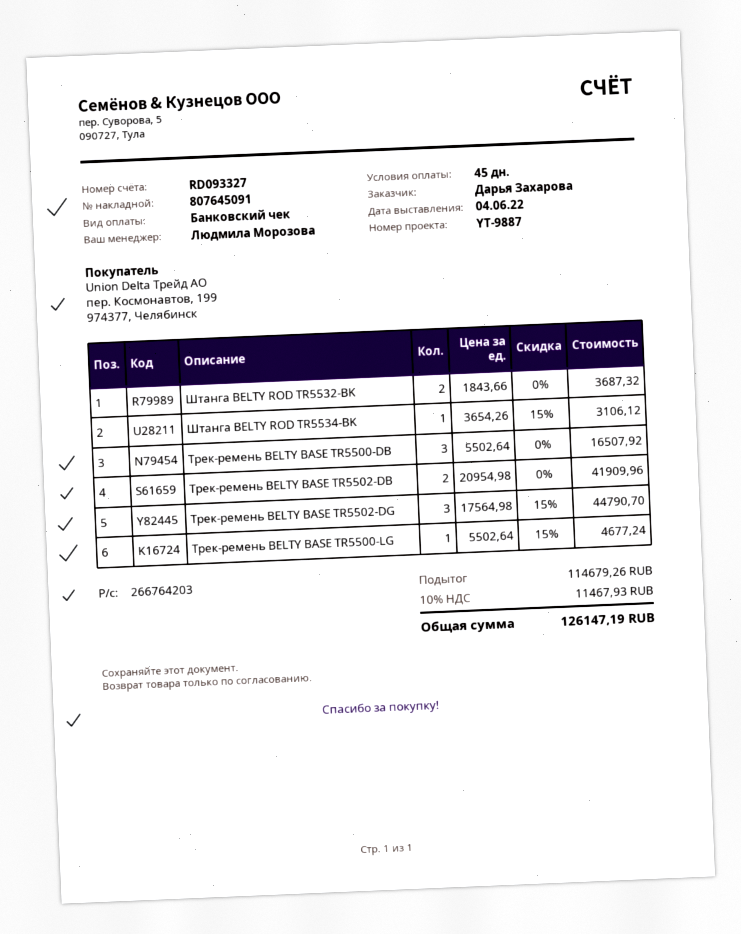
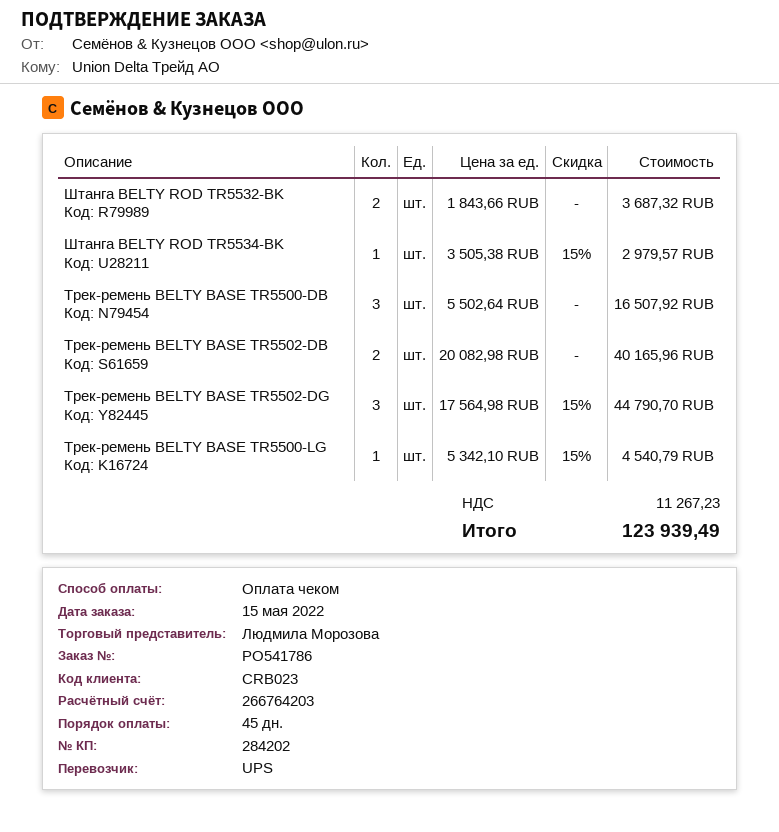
Штанга BELTY ROD TR5534-BK: 1 x 3654.26 - 15% = 3106.12 -> 1 x 3505.38 - 15% = 2979.57
Трек-ремень BELTY BASE TR5502-DB: 2 x 20954.98 = 41909.96 -> 2 x 20082.98 = 40165.96
Трек-ремень BELTY BASE TR5500-LG: 1 x 5502.64 - 15% = 4677.24 -> 1 x 5342.10 - 15% = 4540.79
tax: 11467.93 -> 11267.23
total: 126147.19 -> 123939.49

